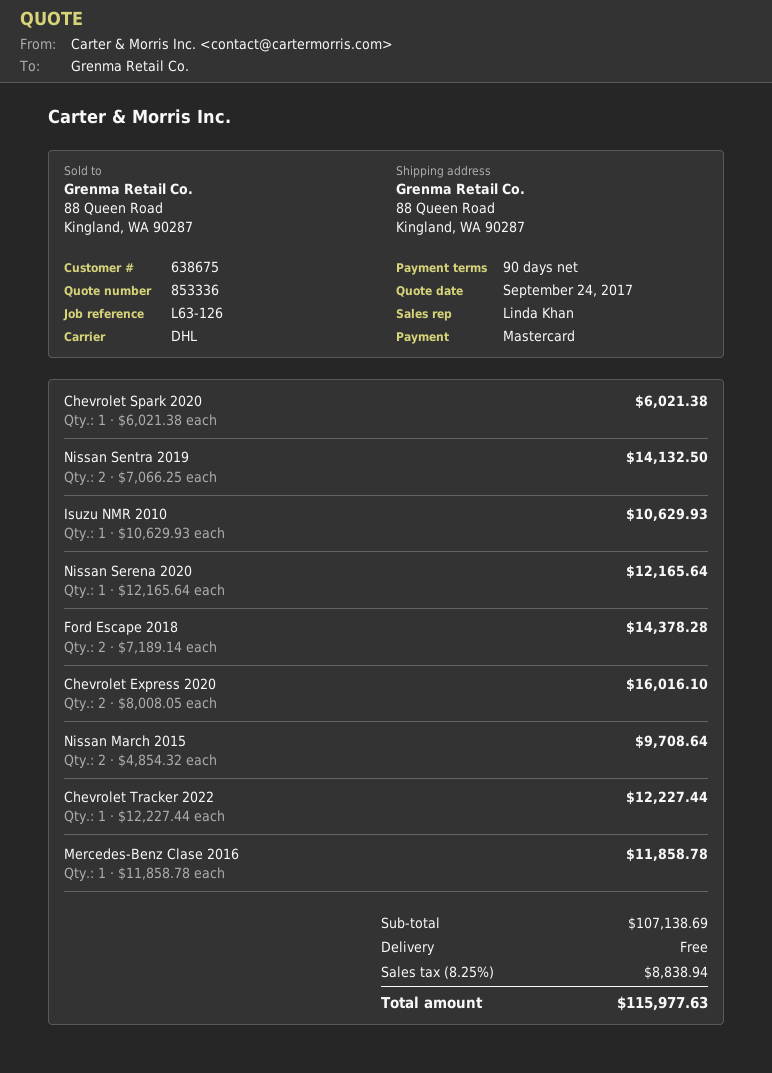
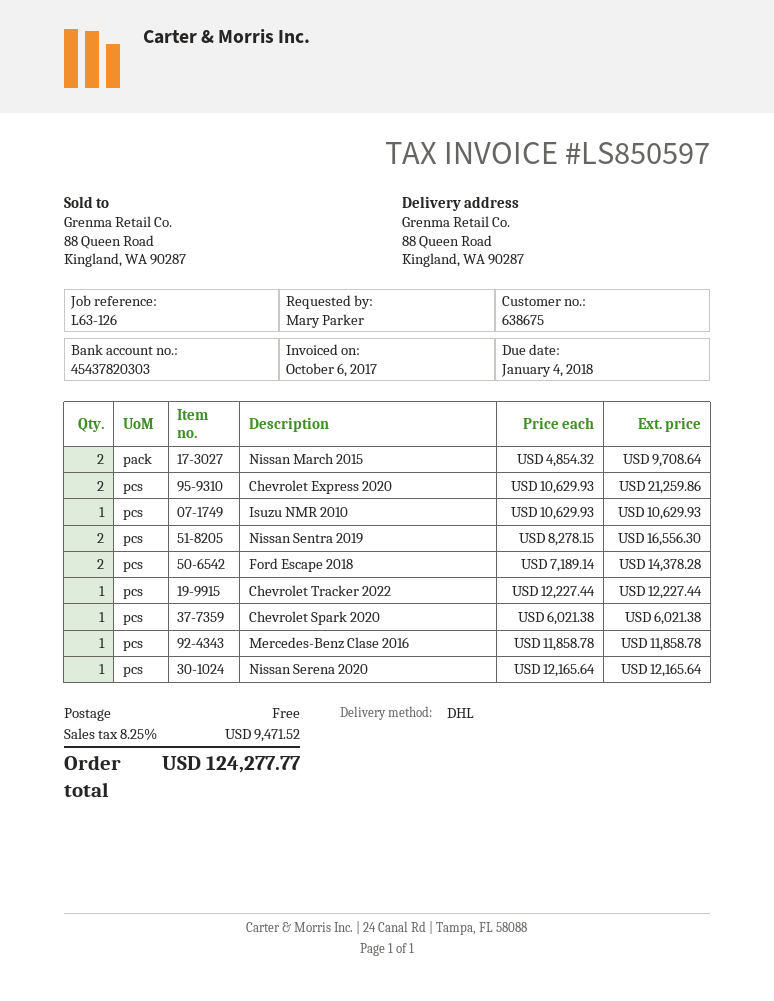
Nissan Sentra 2019: 2 x 7066.25 = 14132.50 -> 2 x 8278.15 = 16556.30
Chevrolet Express 2020: 2 x 8008.05 = 16016.10 -> 2 x 10629.93 = 21259.86
tax: 8.25% = 8838.94 -> 8.25% = 9471.52
total: 115977.63 -> 124277.77

